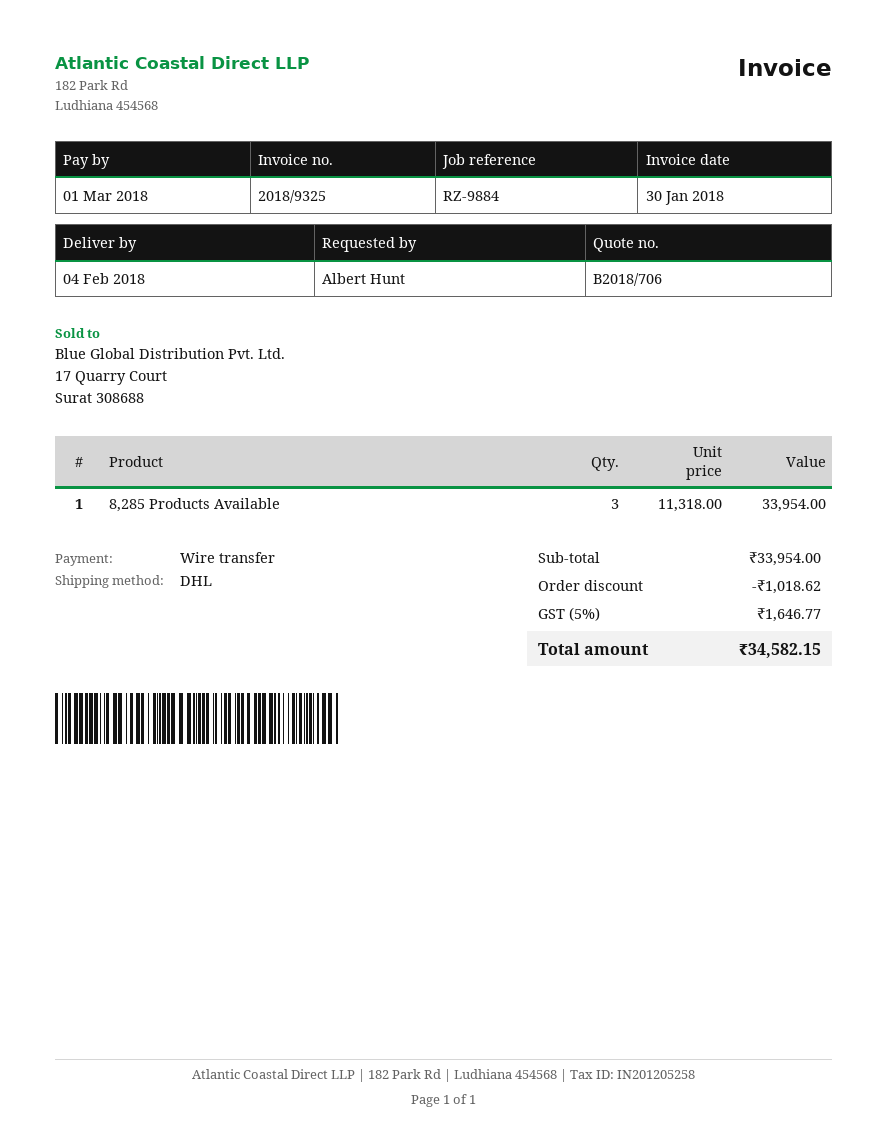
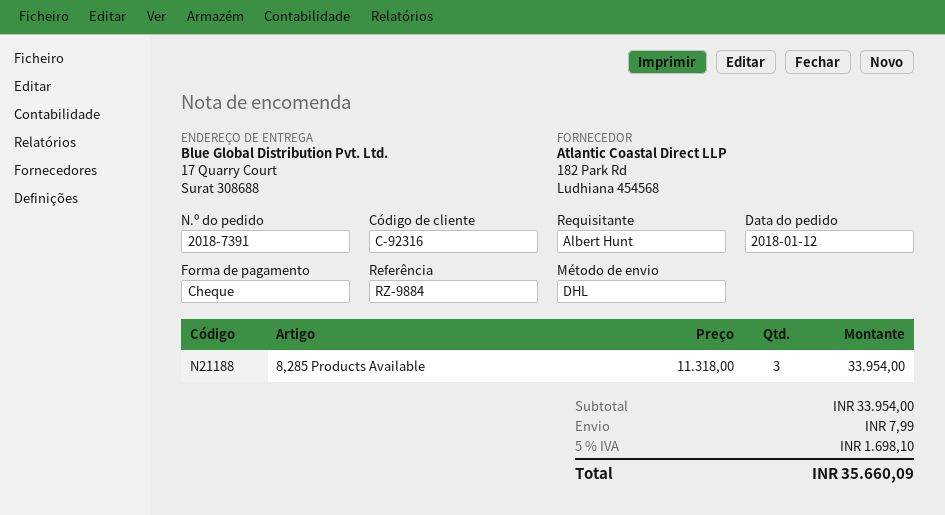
payment method: bank transfer -> cheque
discount: 1018.62 -> none
shipping: none -> 7.99
tax: 5% = 1646.77 -> 5% = 1698.10
total: 34582.15 -> 35660.09

